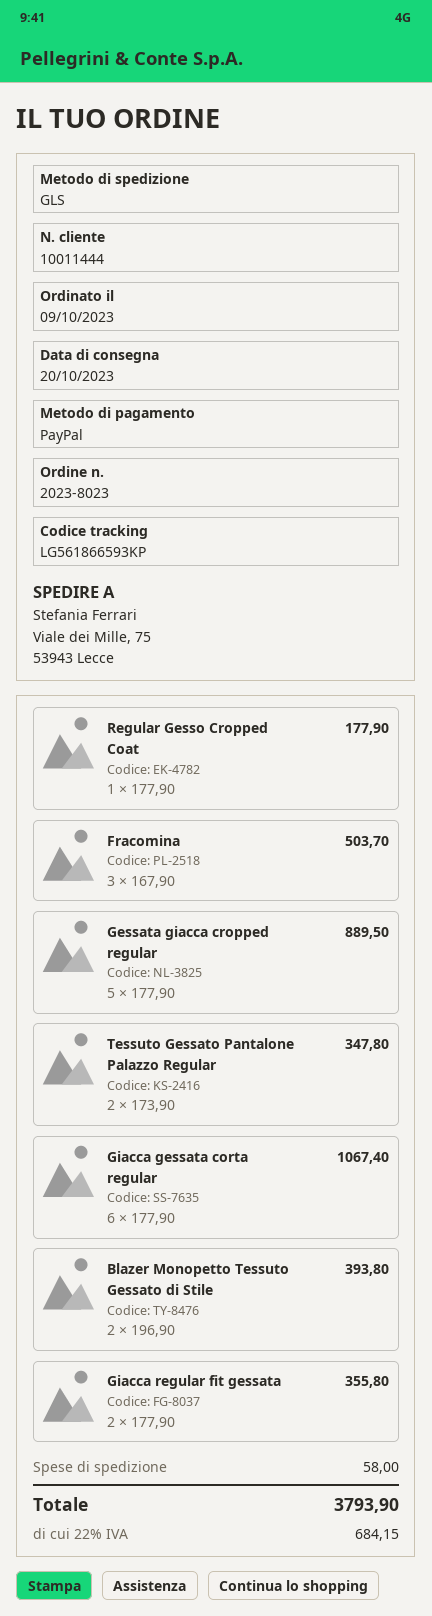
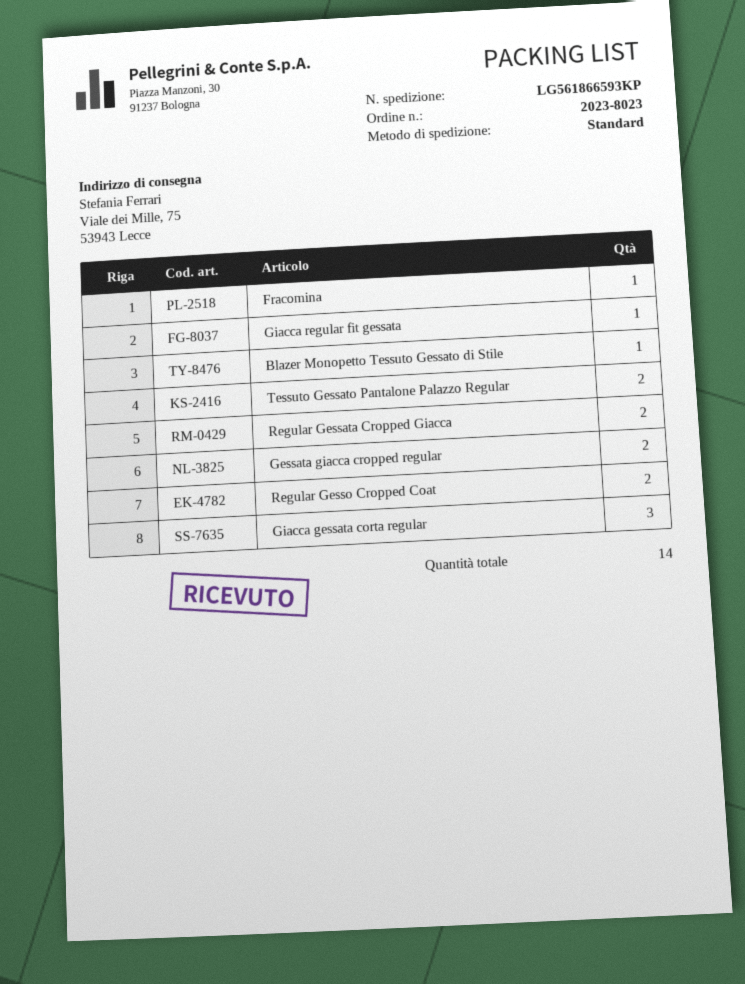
shipping method: GLS -> standard
Regular Gesso Cropped Coat: 1 -> 2
Fracomina: 3 -> 1
Gessata giacca cropped regular: 5 -> 2
Giacca gessata corta regular: 6 -> 3
Blazer Monopetto Tessuto Gessato di Stile: 2 -> 1
Giacca regular fit gessata: 2 -> 1
Regular Gessata Cropped Giacca: none -> 2

